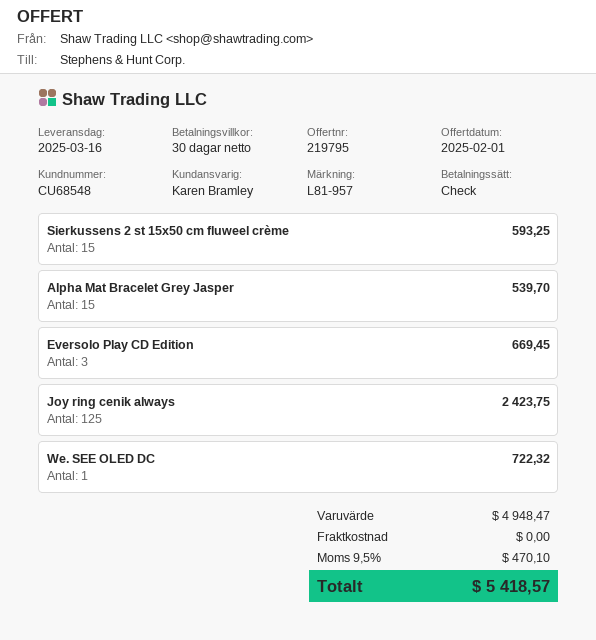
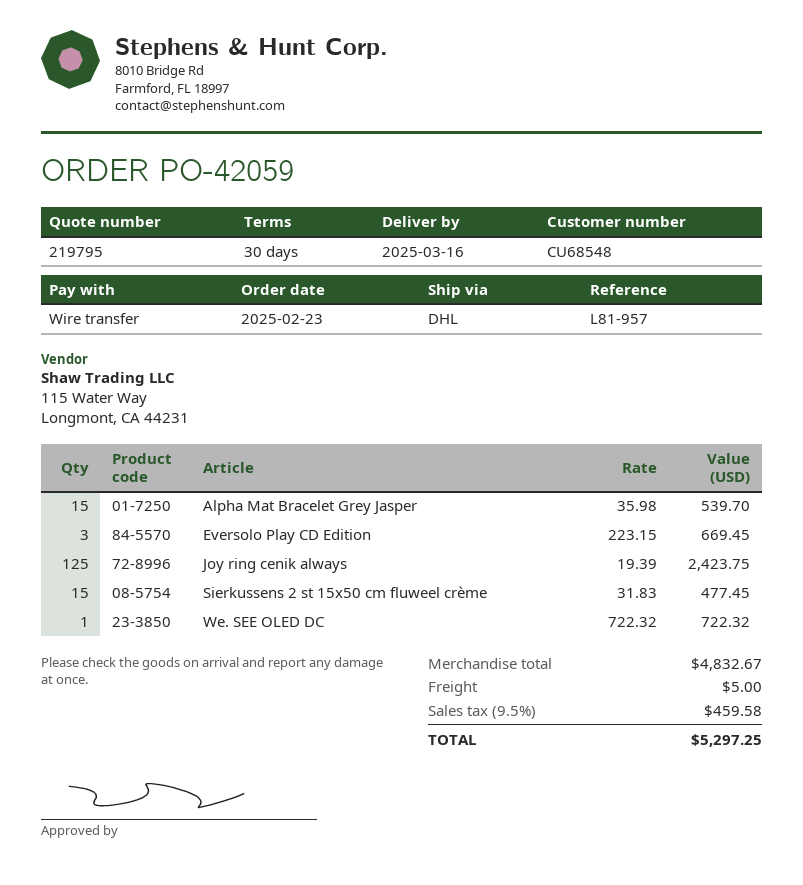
payment method: cheque -> bank transfer
Sierkussens 2 st 15x50 cm fluweel crème: 15 for 593.25 -> 15 for 477.45
subtotal: 4948.47 -> 4832.67
shipping: 0.00 -> 5.00
tax: 9.5% = 470.10 -> 9.5% = 459.58
total: 5418.57 -> 5297.25

